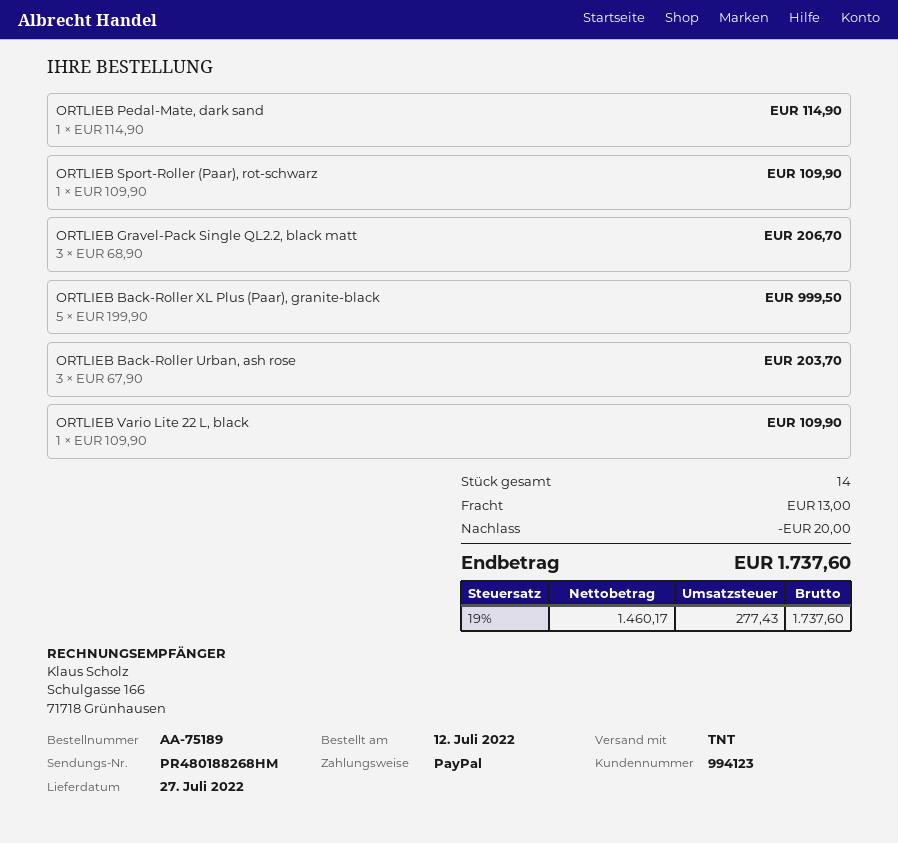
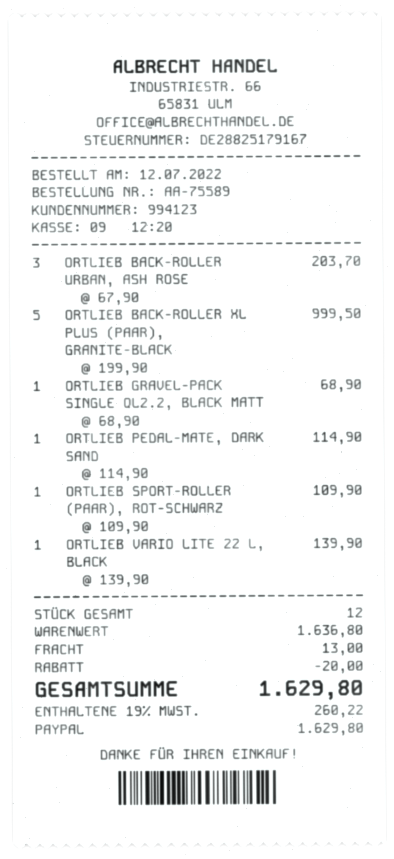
order number: AA-75189 -> AA-75589
ORTLIEB Gravel-Pack Single QL2.2, black matt: 3 x 68.90 = 206.70 -> 1 x 68.90 = 68.90
ORTLIEB Vario Lite 22 L, black: 1 x 109.90 = 109.90 -> 1 x 139.90 = 139.90
total quantity: 14 -> 12
tax: 19% = 277.43 -> 19% = 260.22
total: 1737.60 -> 1629.80

